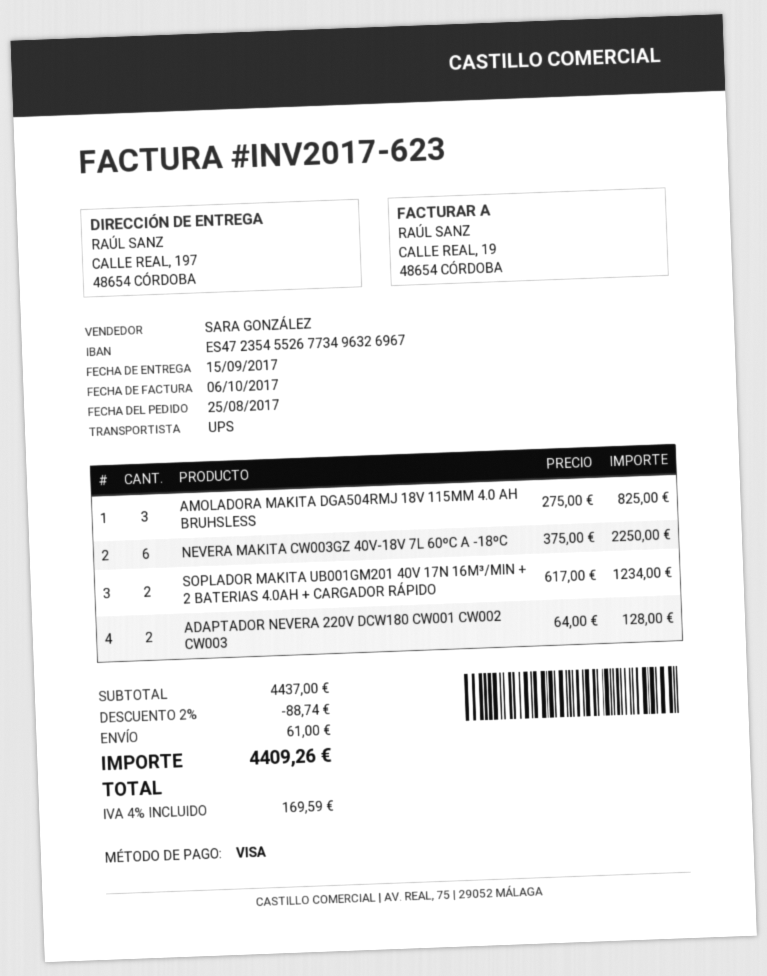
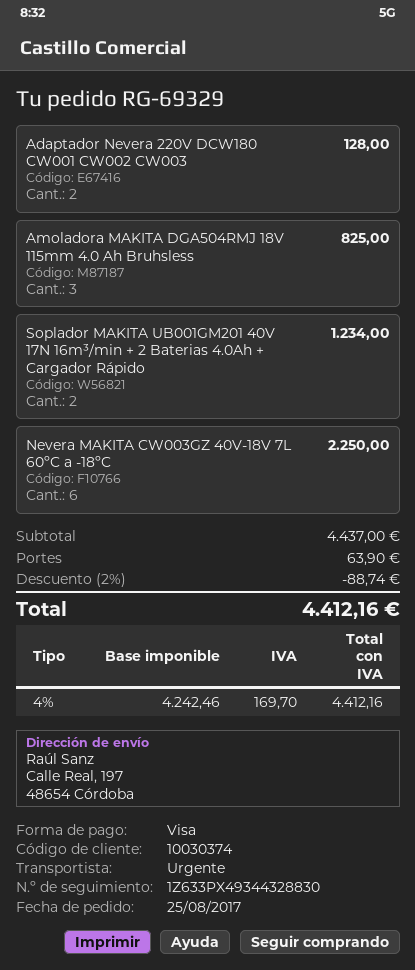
shipping method: UPS -> express
shipping: 61.00 -> 63.90
tax: 4% = 169.59 -> 4% = 169.70
total: 4409.26 -> 4412.16

